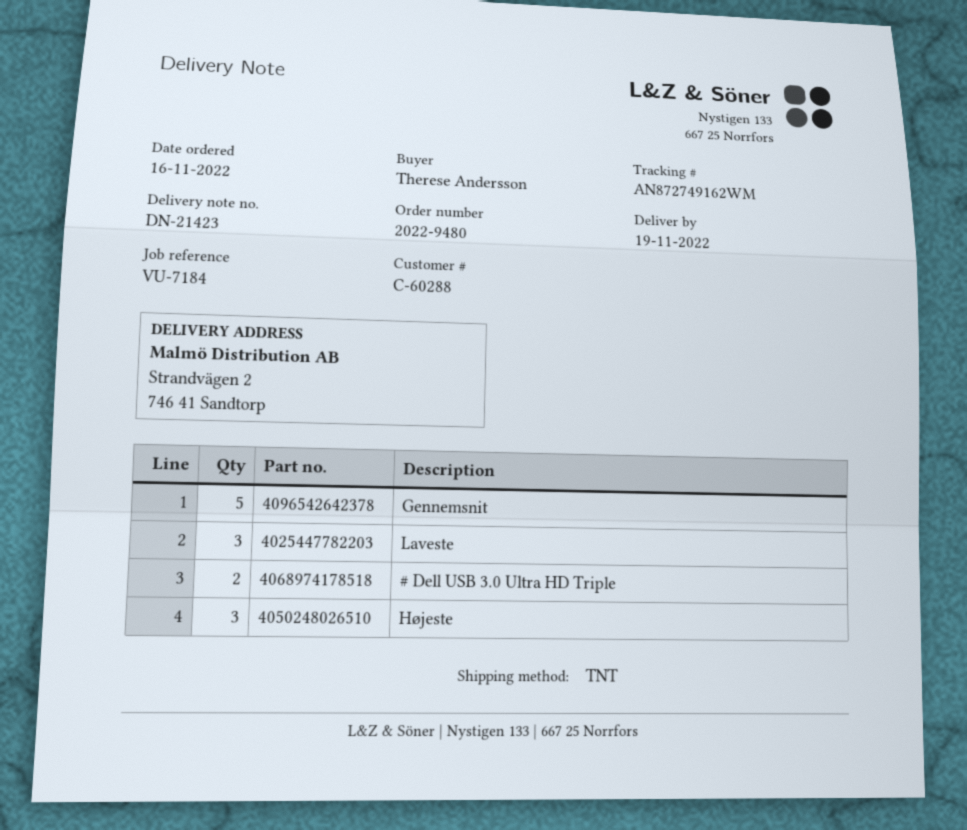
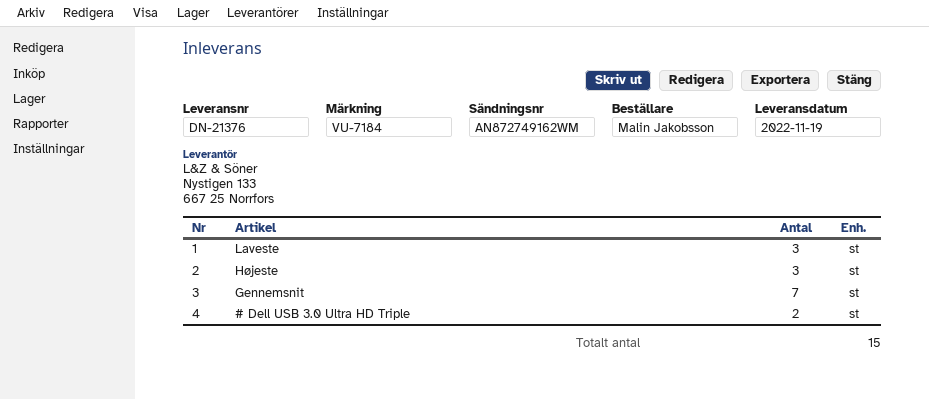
delivery note number: DN-21423 -> DN-21376
ordered by: Therese Andersson -> Malin Jakobsson
Gennemsnit: 5 -> 7

